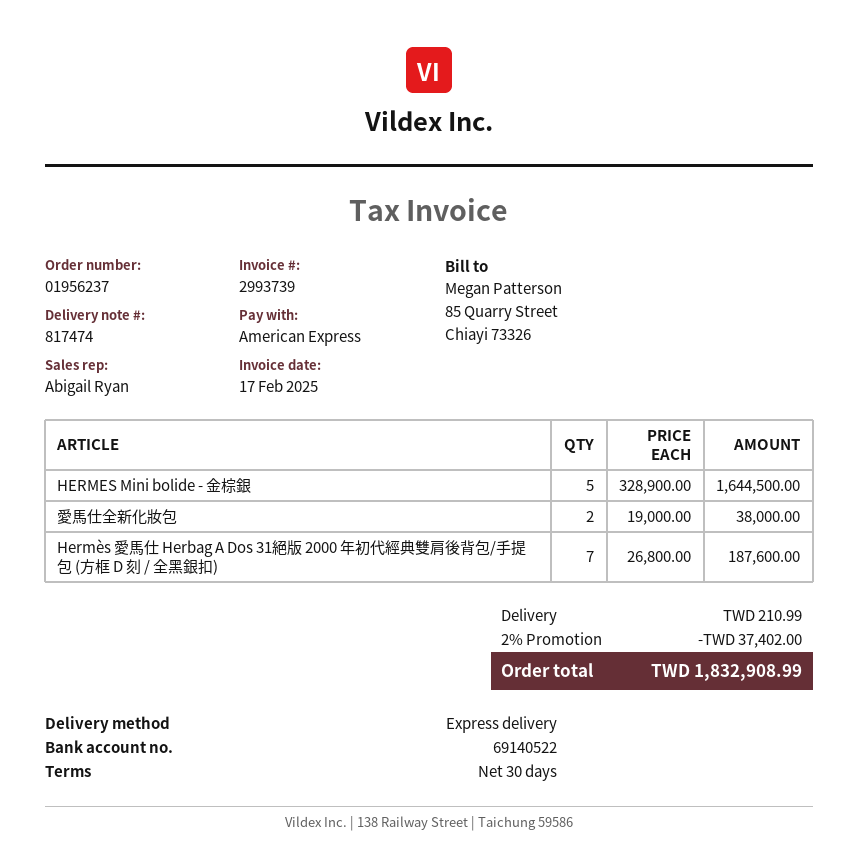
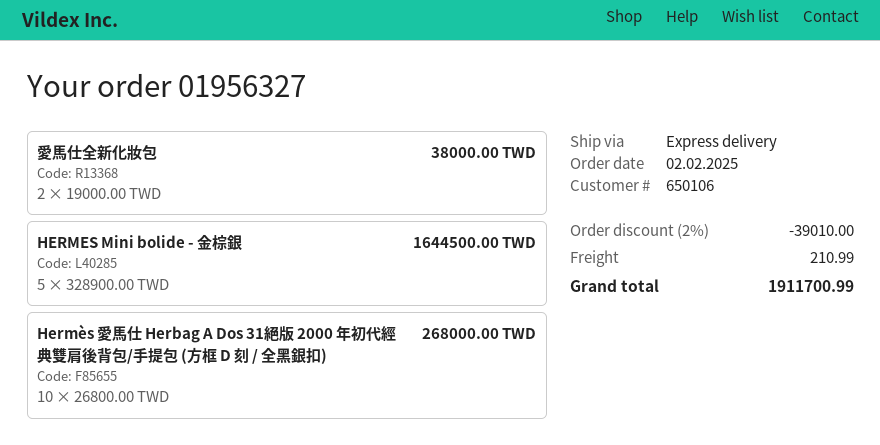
order number: 01956237 -> 01956327
Hermès 愛馬仕 Herbag A Dos 31絕版 2000 年初代經典雙肩後背包/手提包 (方框 D 刻 / 全黑銀扣): 7 x 26800.00 = 187600.00 -> 10 x 26800.00 = 268000.00
discount: 2% = 37402.00 -> 2% = 39010.00
total: 1832908.99 -> 1911700.99

